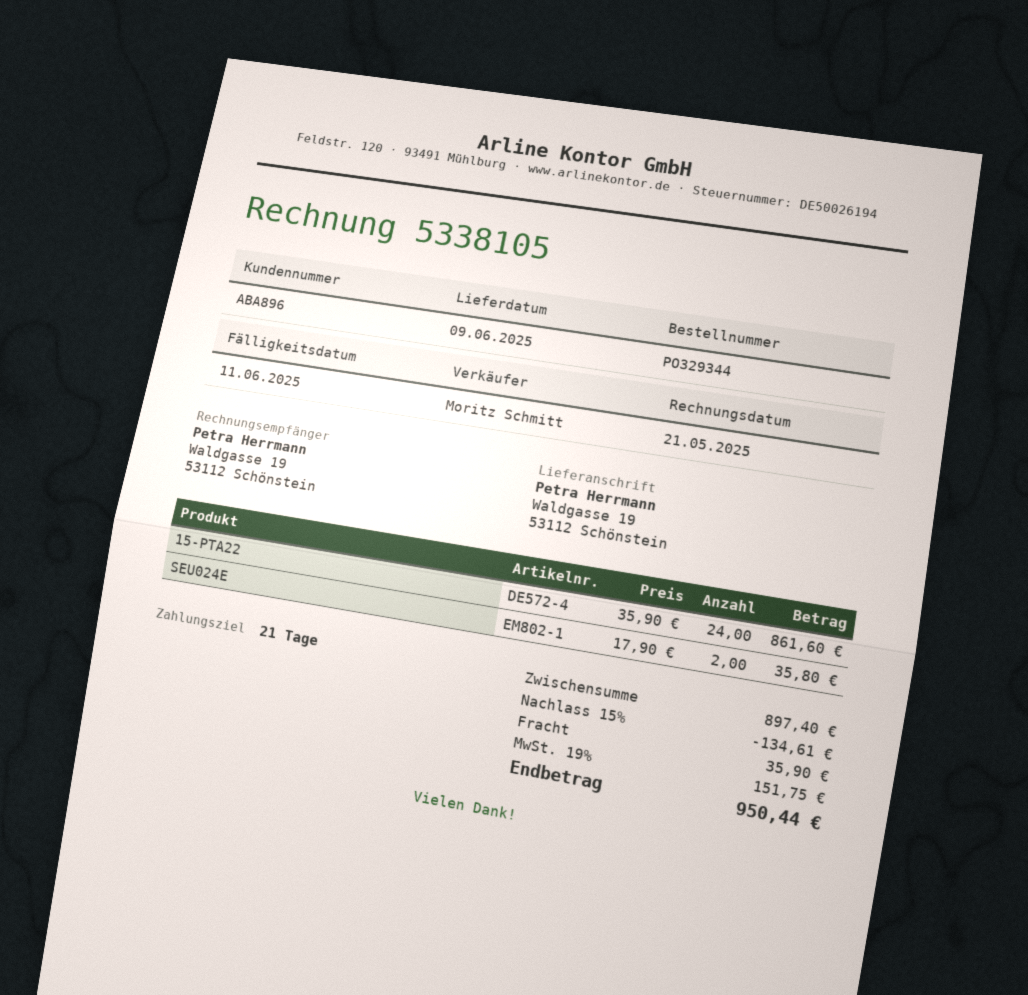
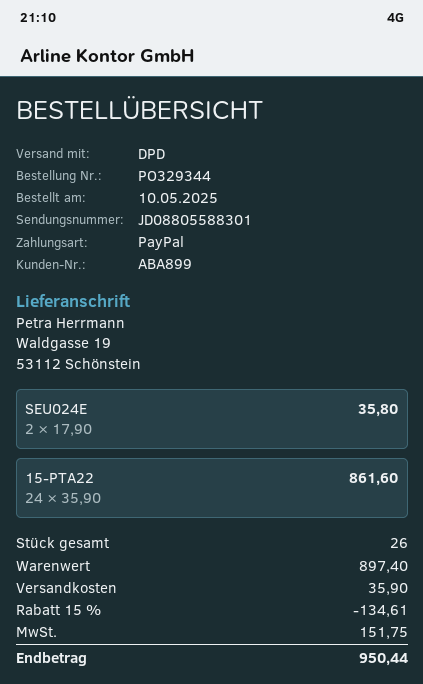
customer number: ABA896 -> ABA899

